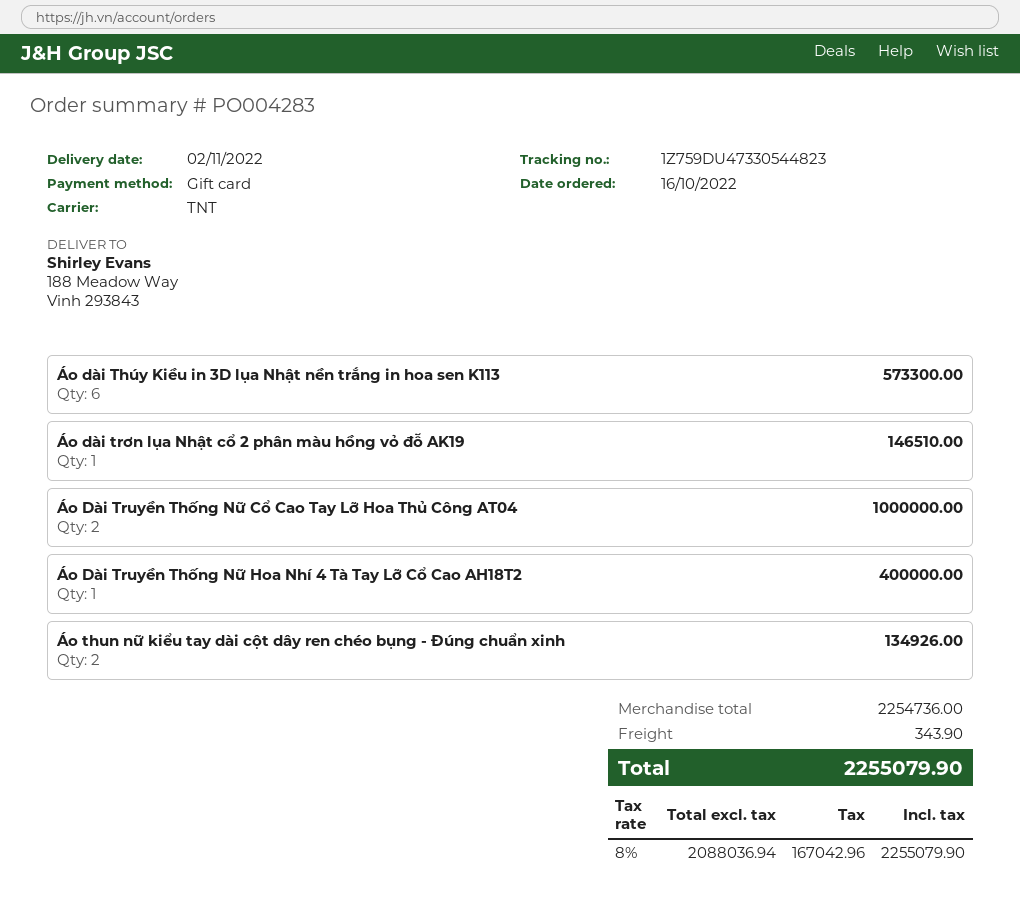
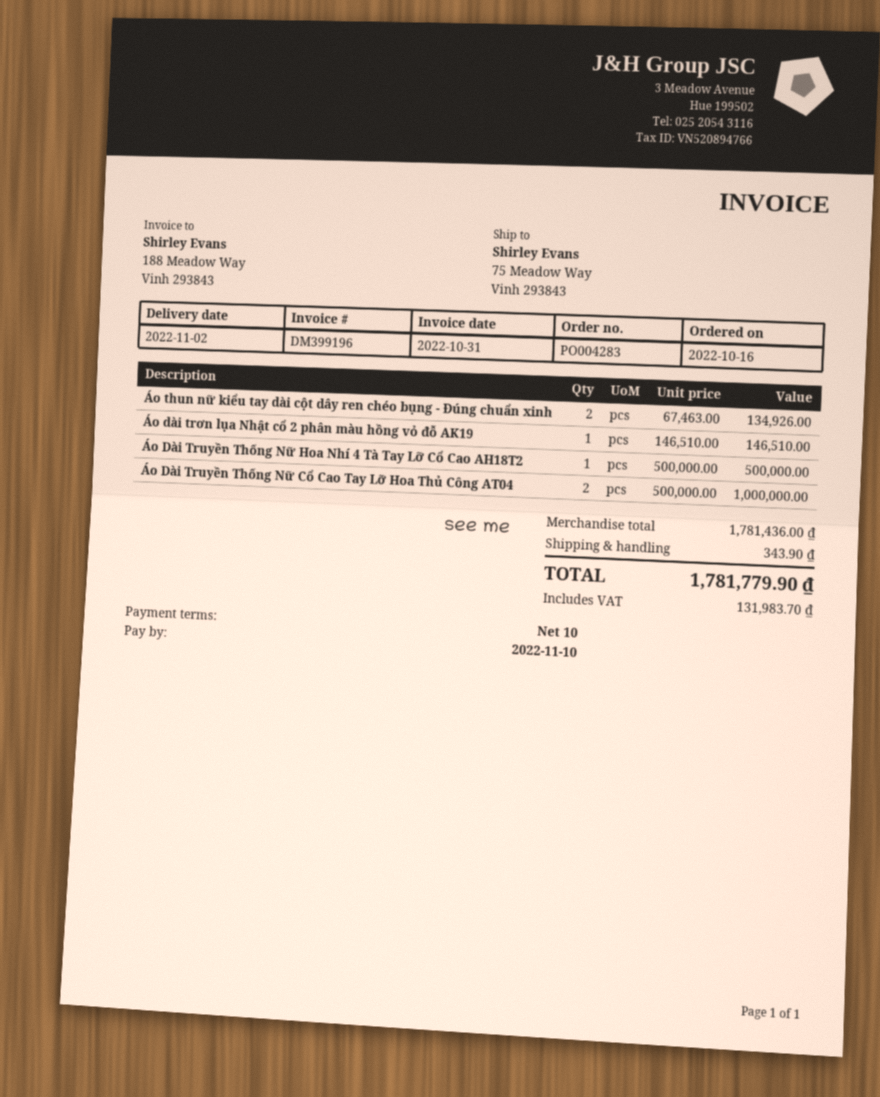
ship to: 188 Meadow Way, Vinh 293843 -> 75 Meadow Way, Vinh 293843
Áo dài Thúy Kiều in 3D lụa Nhật nền trắng in hoa sen K113: 6 for 573300.00 -> none
Áo Dài Truyền Thống Nữ Hoa Nhí 4 Tà Tay Lỡ Cổ Cao AH18T2: 1 for 400000.00 -> 1 for 500000.00
subtotal: 2254736.00 -> 1781436.00
tax: 167042.96 -> 131983.70
total: 2255079.90 -> 1781779.90

